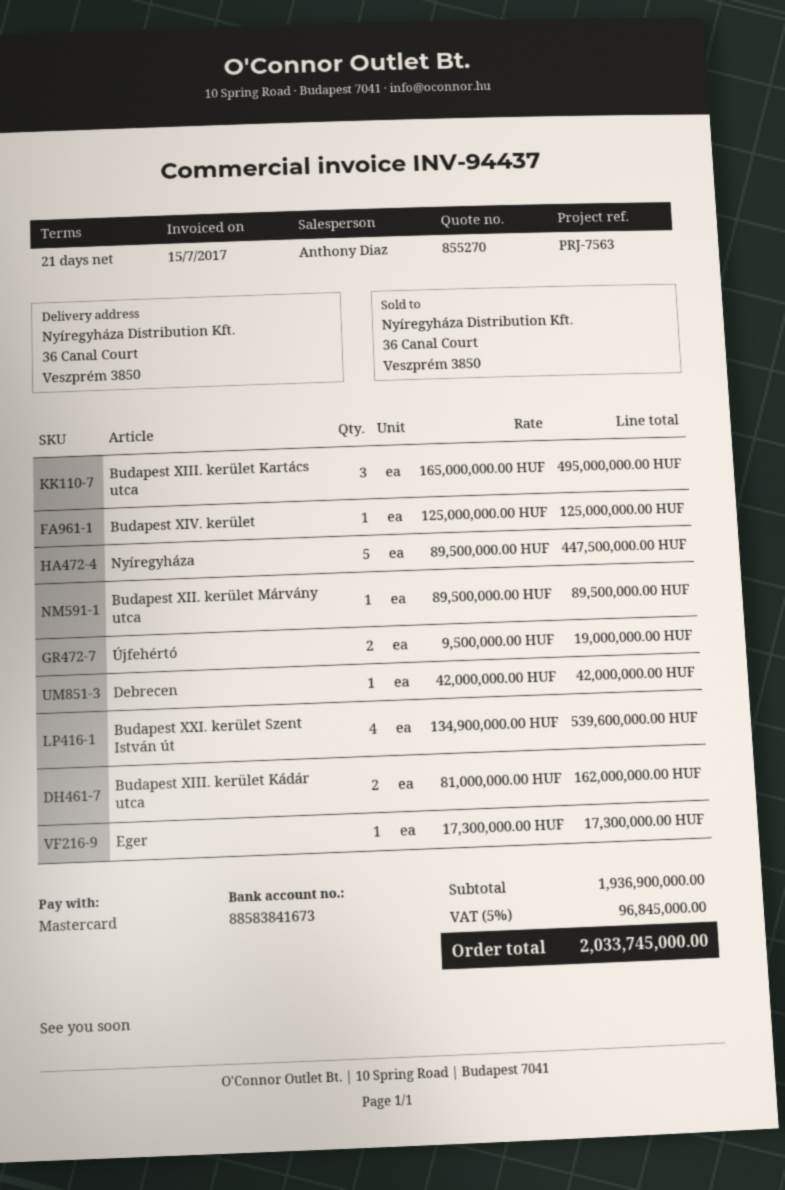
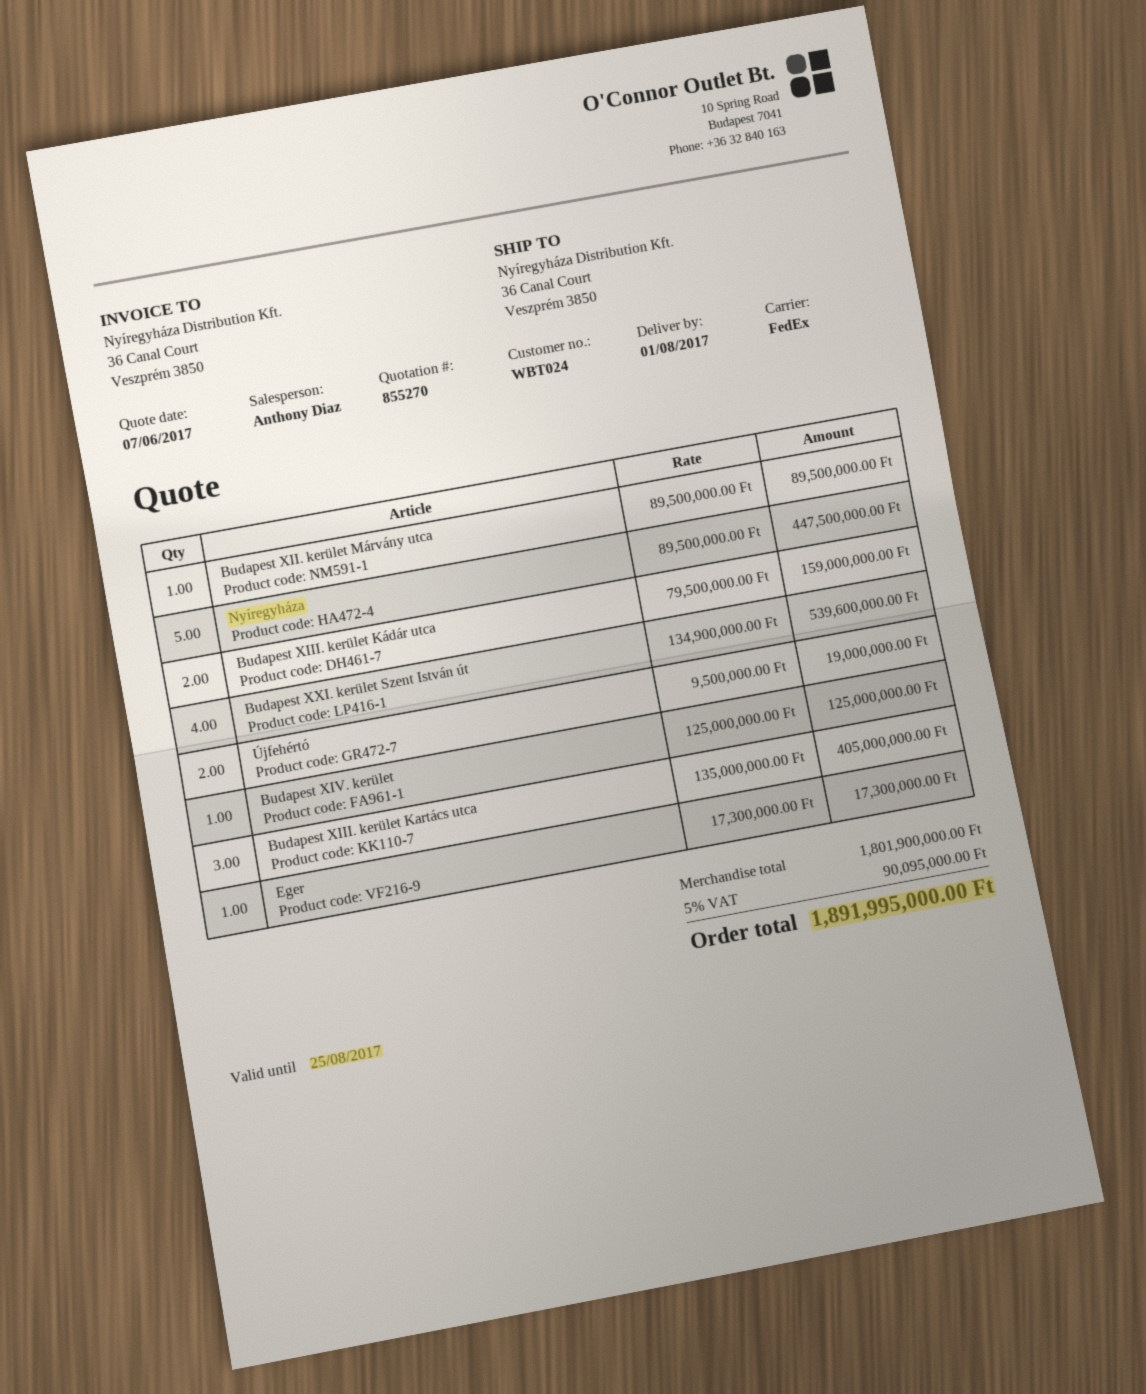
Budapest XIII. kerület Kartács utca: 3 x 165000000.00 = 495000000.00 -> 3 x 135000000.00 = 405000000.00
Debrecen: 1 x 42000000.00 = 42000000.00 -> none
Budapest XIII. kerület Kádár utca: 2 x 81000000.00 = 162000000.00 -> 2 x 79500000.00 = 159000000.00
subtotal: 1936900000.00 -> 1801900000.00
tax: 5% = 96845000.00 -> 5% = 90095000.00
total: 2033745000.00 -> 1891995000.00

